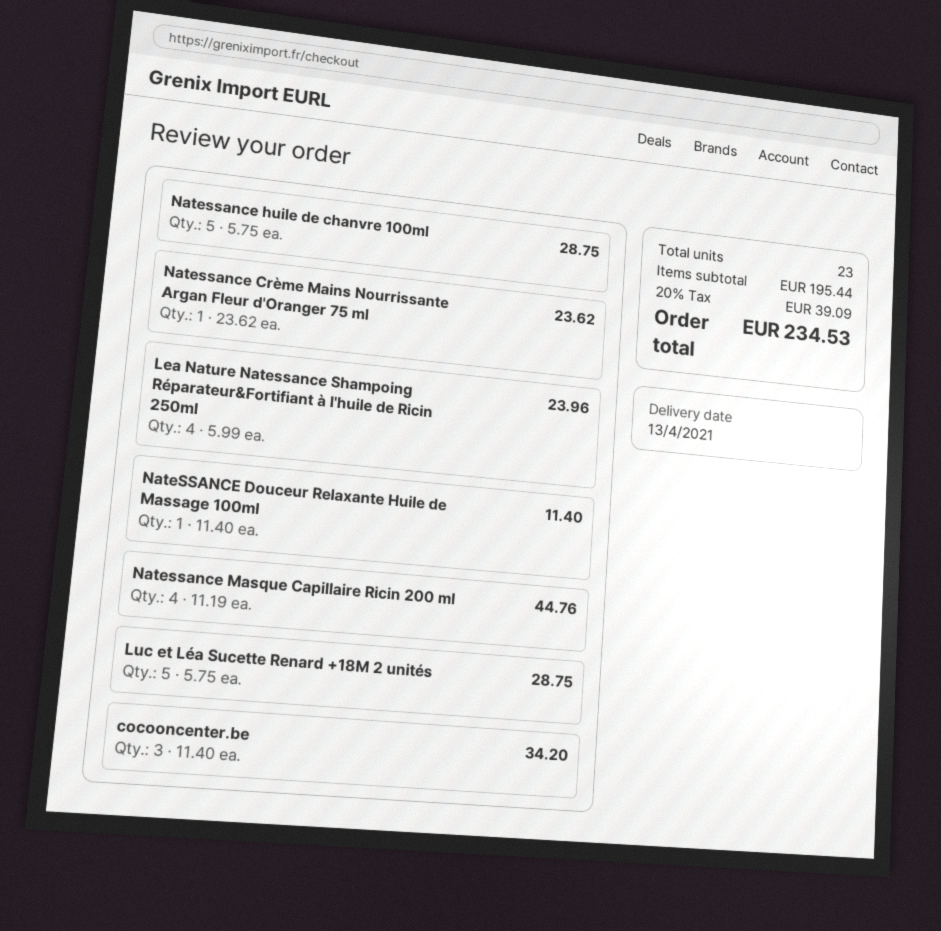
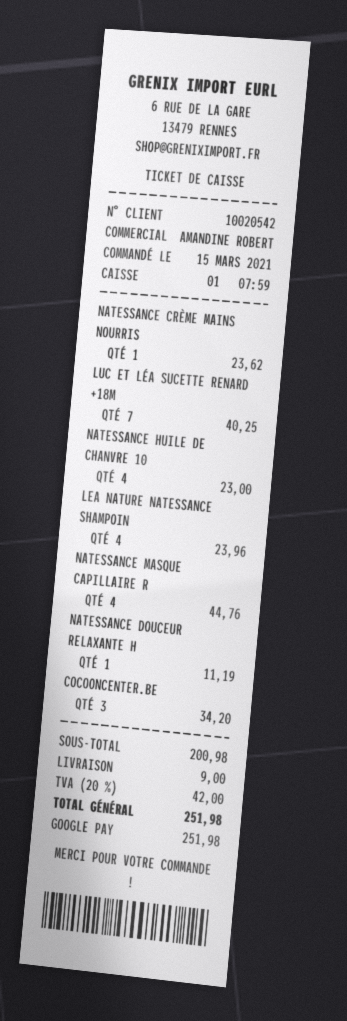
Natessance huile de chanvre 100ml: 5 for 28.75 -> 4 for 23.00
NateSSANCE Douceur Relaxante Huile de Massage 100ml: 1 for 11.40 -> 1 for 11.19
Luc et Léa Sucette Renard +18M 2 unités: 5 for 28.75 -> 7 for 40.25
subtotal: 195.44 -> 200.98
shipping: none -> 9.00
tax: 20% = 39.09 -> 20% = 42.00
total: 234.53 -> 251.98

